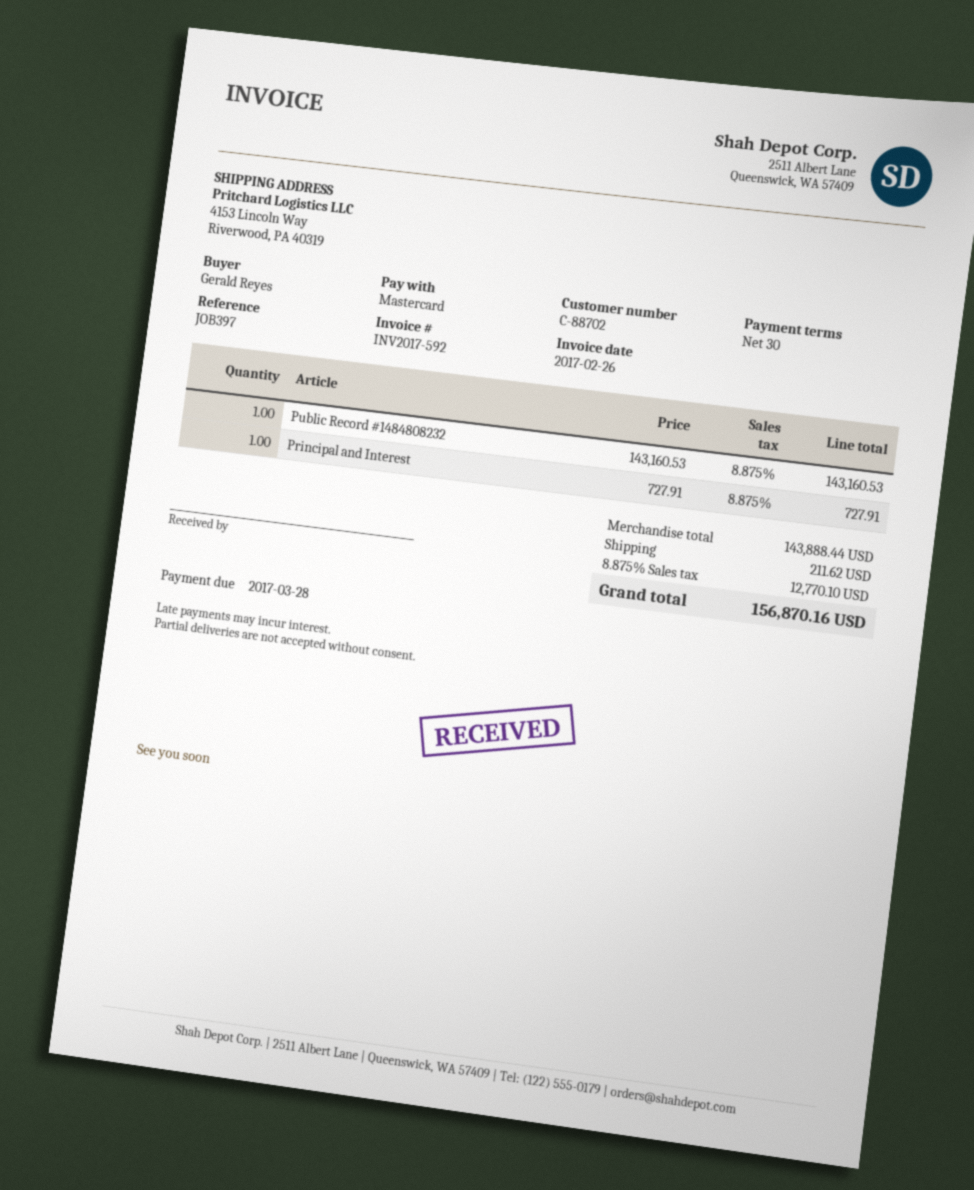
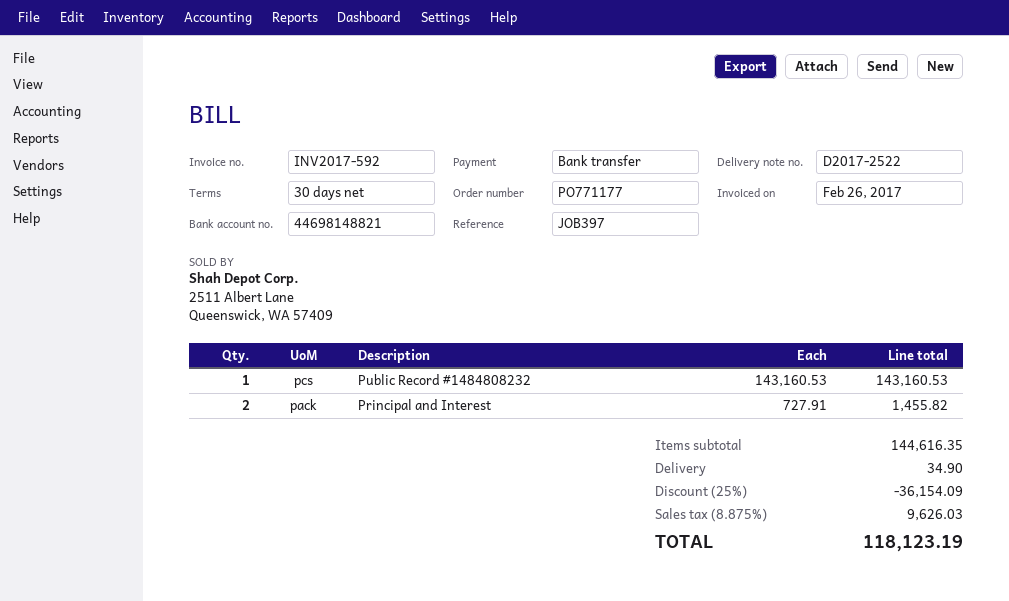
payment method: Mastercard -> bank transfer
Principal and Interest: 1 x 727.91 = 727.91 -> 2 x 727.91 = 1455.82
subtotal: 143888.44 -> 144616.35
discount: none -> 25% = 36154.09
shipping: 211.62 -> 34.90
tax: 8.875% = 12770.10 -> 8.875% = 9626.03
total: 156870.16 -> 118123.19

